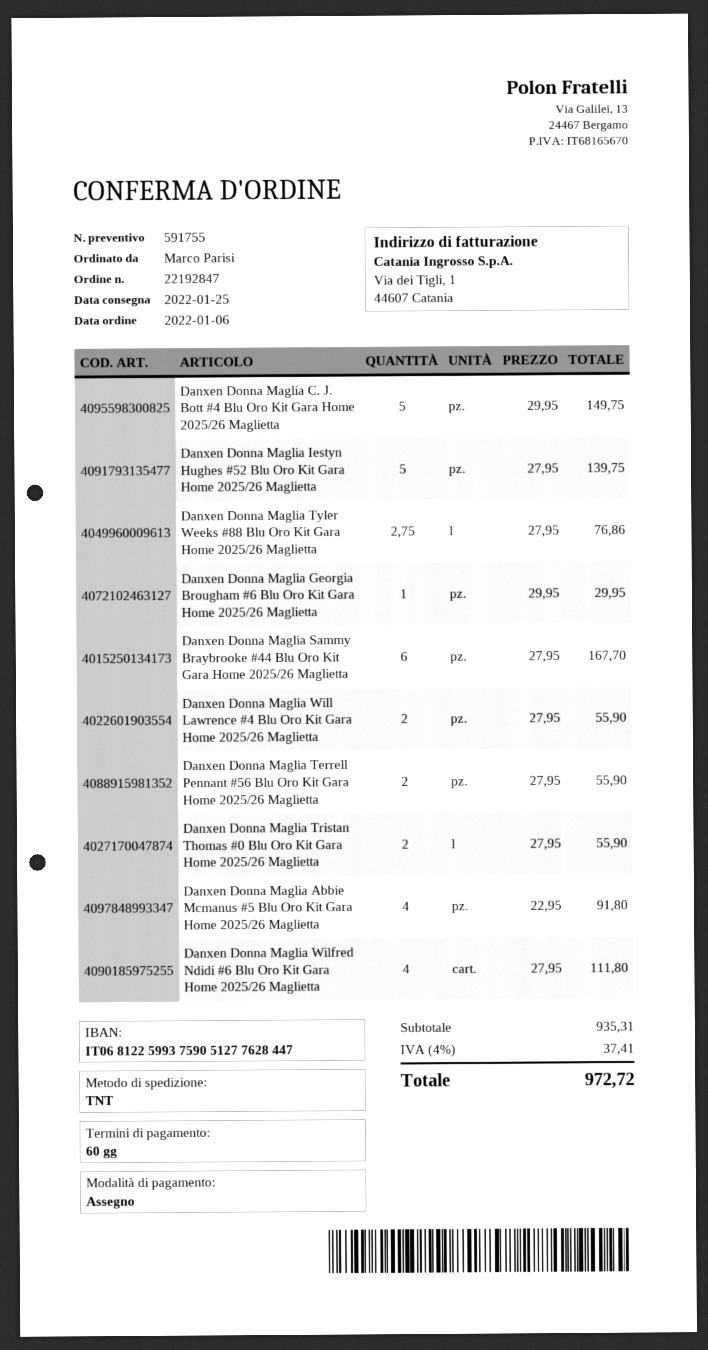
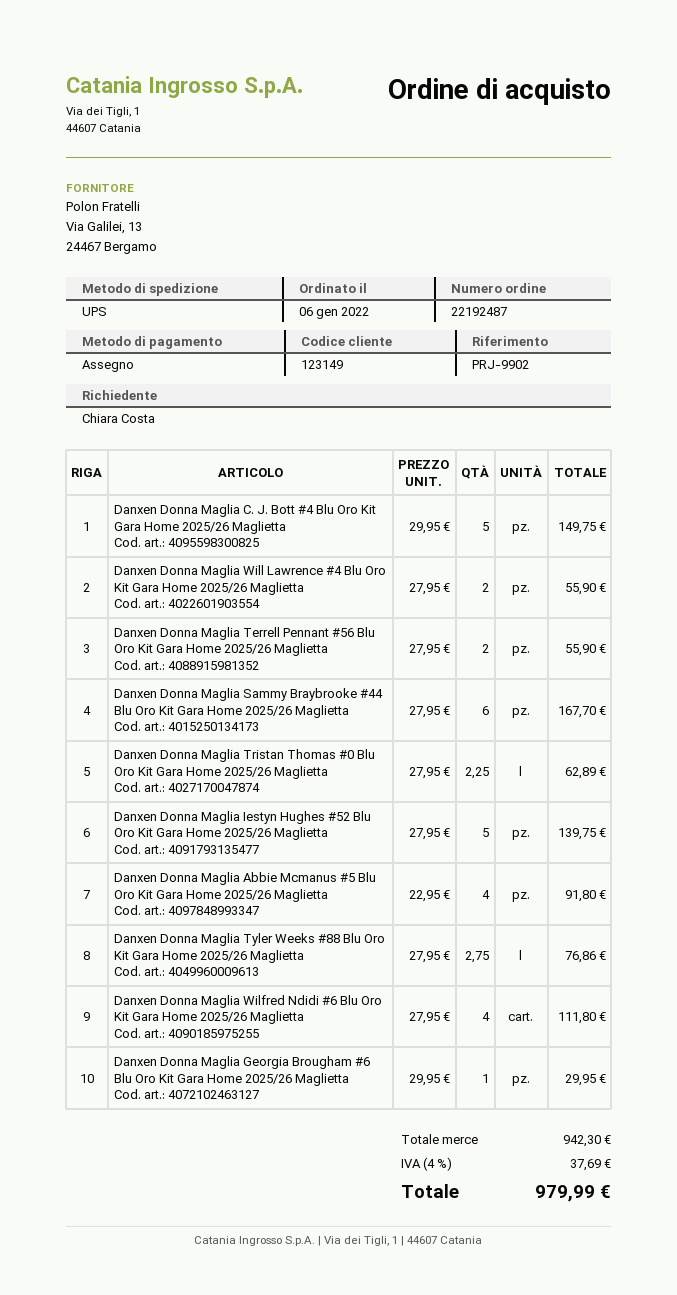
order number: 22192847 -> 22192487
ordered by: Marco Parisi -> Chiara Costa
shipping method: TNT -> UPS
Danxen Donna Maglia Tristan Thomas #0 Blu Oro Kit Gara Home 2025/26 Maglietta: 2 x 27.95 = 55.90 -> 2.25 x 27.95 = 62.89
subtotal: 935.31 -> 942.30
tax: 4% = 37.41 -> 4% = 37.69
total: 972.72 -> 979.99

